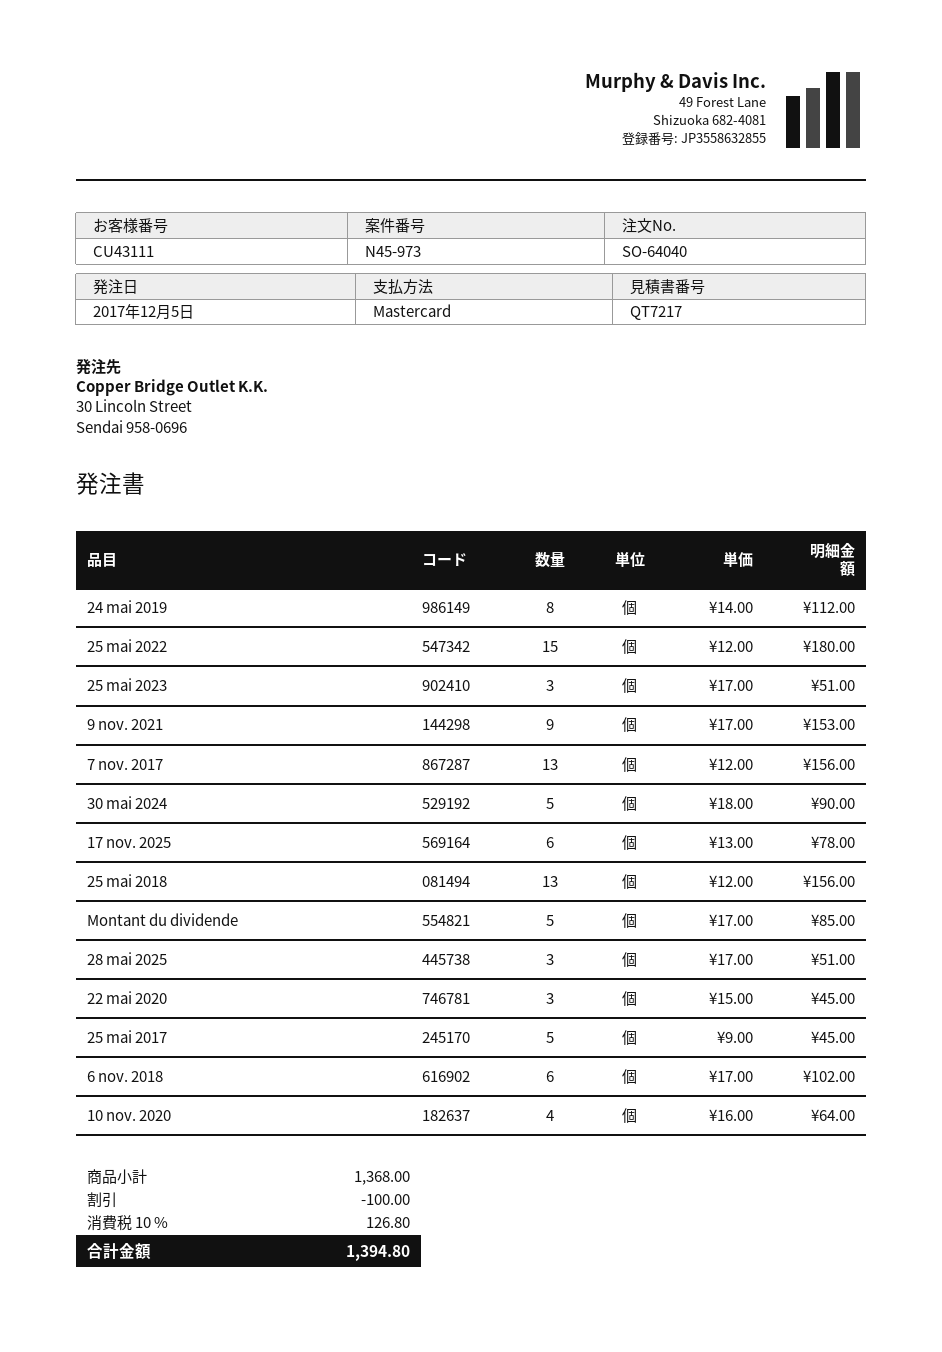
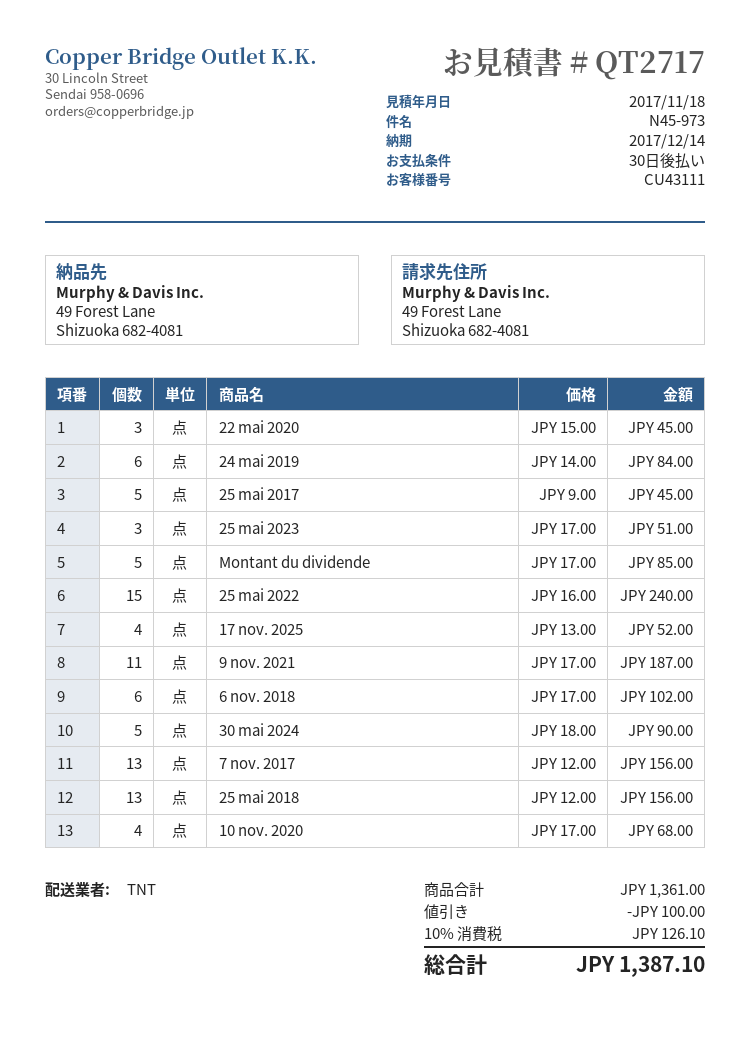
quote number: QT7217 -> QT2717
24 mai 2019: 8 x 14.00 = 112.00 -> 6 x 14.00 = 84.00
25 mai 2022: 15 x 12.00 = 180.00 -> 15 x 16.00 = 240.00
9 nov. 2021: 9 x 17.00 = 153.00 -> 11 x 17.00 = 187.00
17 nov. 2025: 6 x 13.00 = 78.00 -> 4 x 13.00 = 52.00
28 mai 2025: 3 x 17.00 = 51.00 -> none
10 nov. 2020: 4 x 16.00 = 64.00 -> 4 x 17.00 = 68.00
subtotal: 1368.00 -> 1361.00
tax: 10% = 126.80 -> 10% = 126.10
total: 1394.80 -> 1387.10

